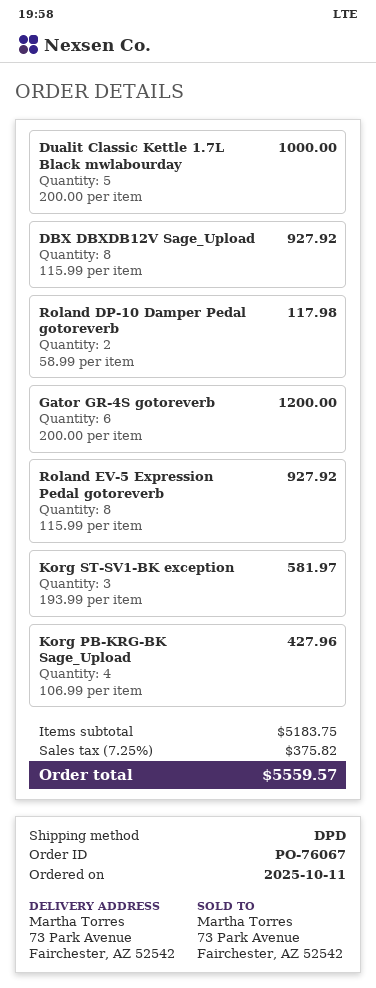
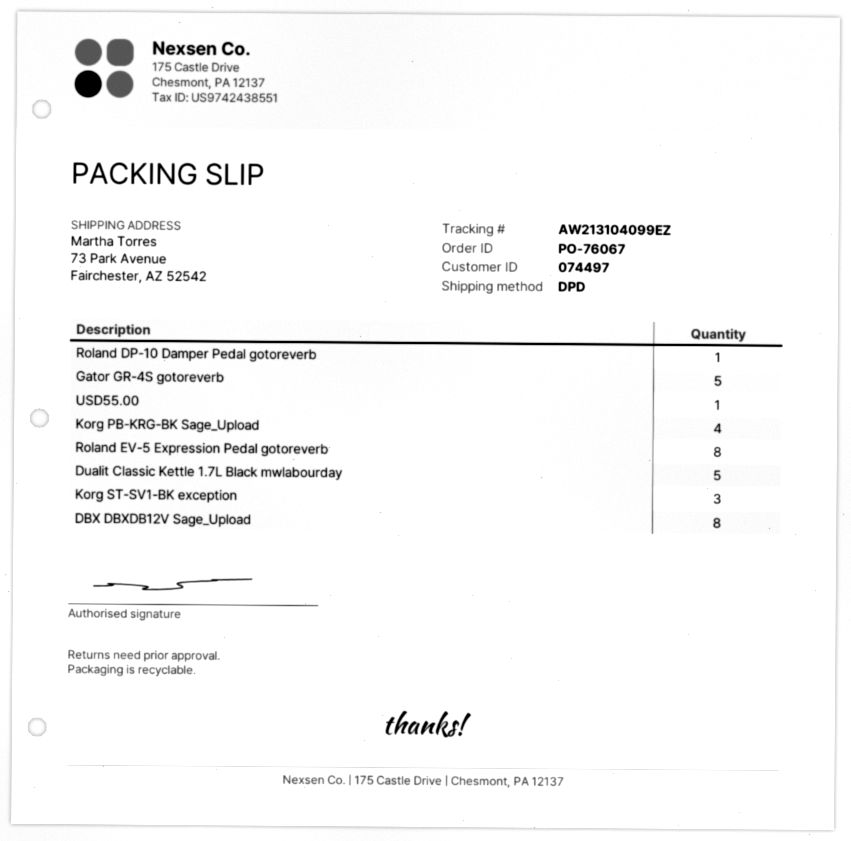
Roland DP-10 Damper Pedal gotoreverb: 2 -> 1
Gator GR-4S gotoreverb: 6 -> 5
USD55.00: none -> 1

